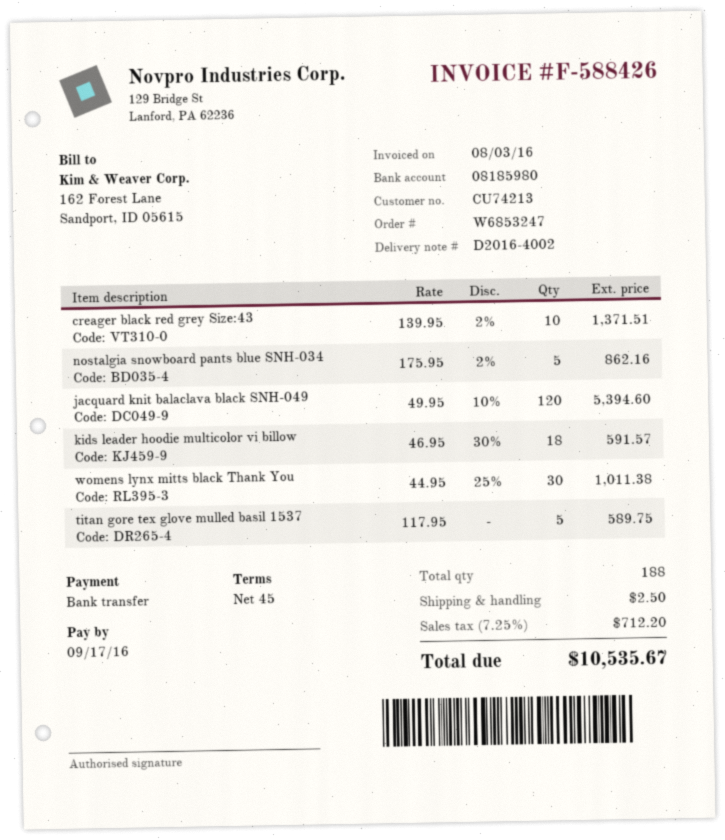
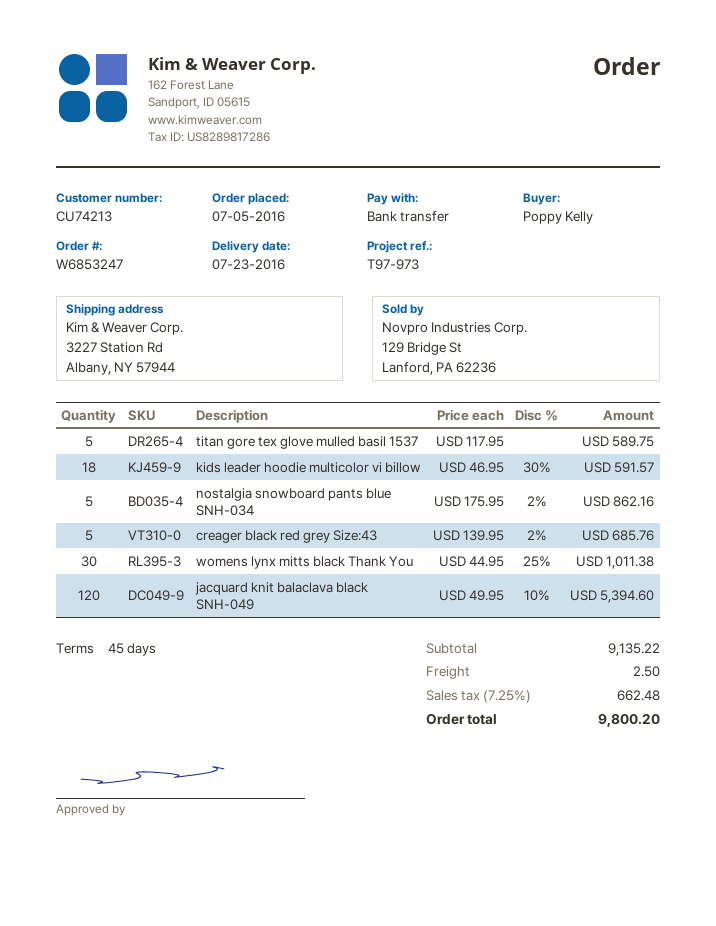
creager black red grey Size:43: 10 x 139.95 - 2% = 1371.51 -> 5 x 139.95 - 2% = 685.76
tax: 7.25% = 712.20 -> 7.25% = 662.48
total: 10535.67 -> 9800.20

